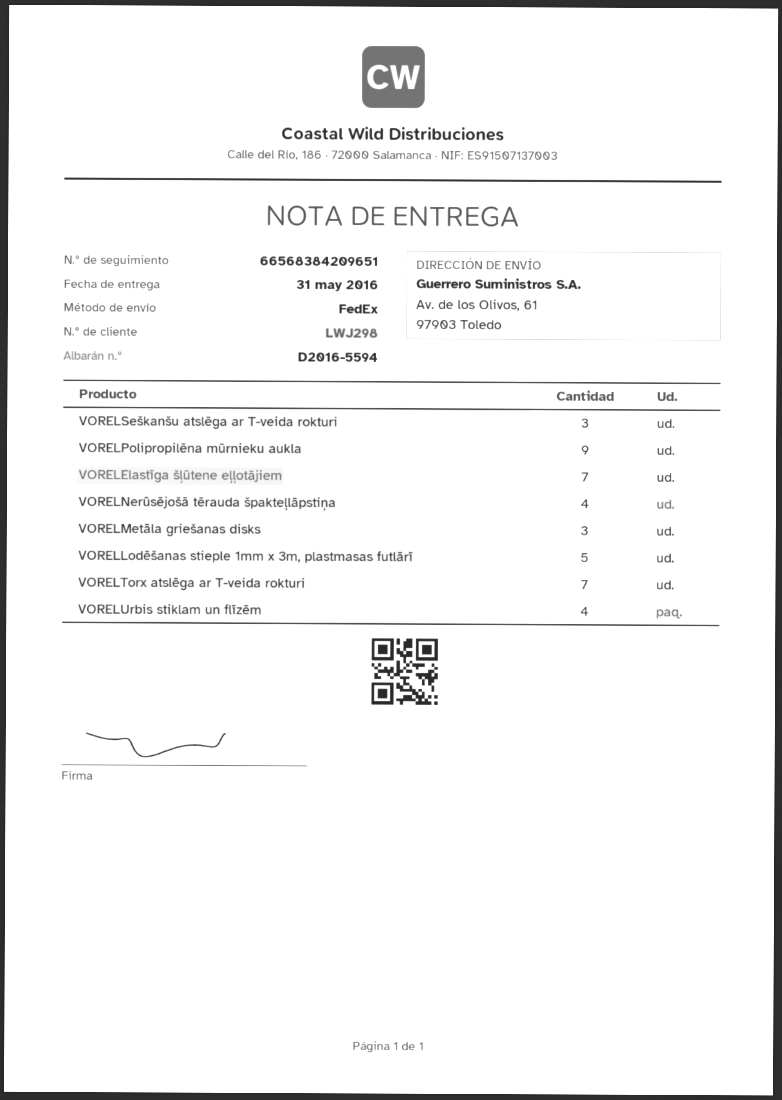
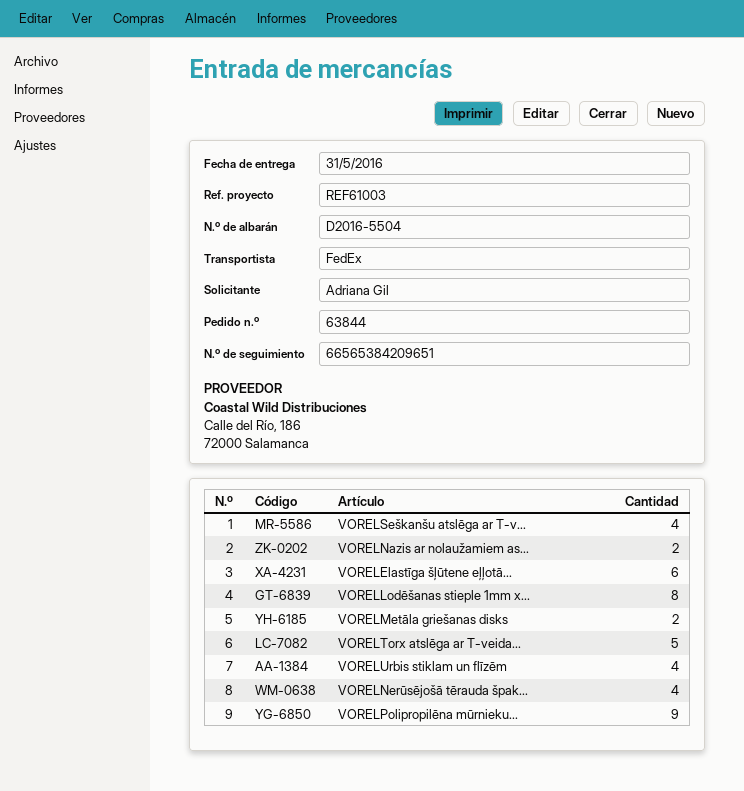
delivery note number: D2016-5594 -> D2016-5504
tracking number: 66568384209651 -> 66565384209651
VORELSeškanšu atslēga ar T-veida rokturi: 3 -> 4
VORELElastīga šļūtene eļļotājiem: 7 -> 6
VORELMetāla griešanas disks: 3 -> 2
VORELLodēšanas stieple 1mm x 3m, plastmasas futlārī: 5 -> 8
VORELTorx atslēga ar T-veida rokturi: 7 -> 5
VORELNazis ar nolaužamiem as...: none -> 2

